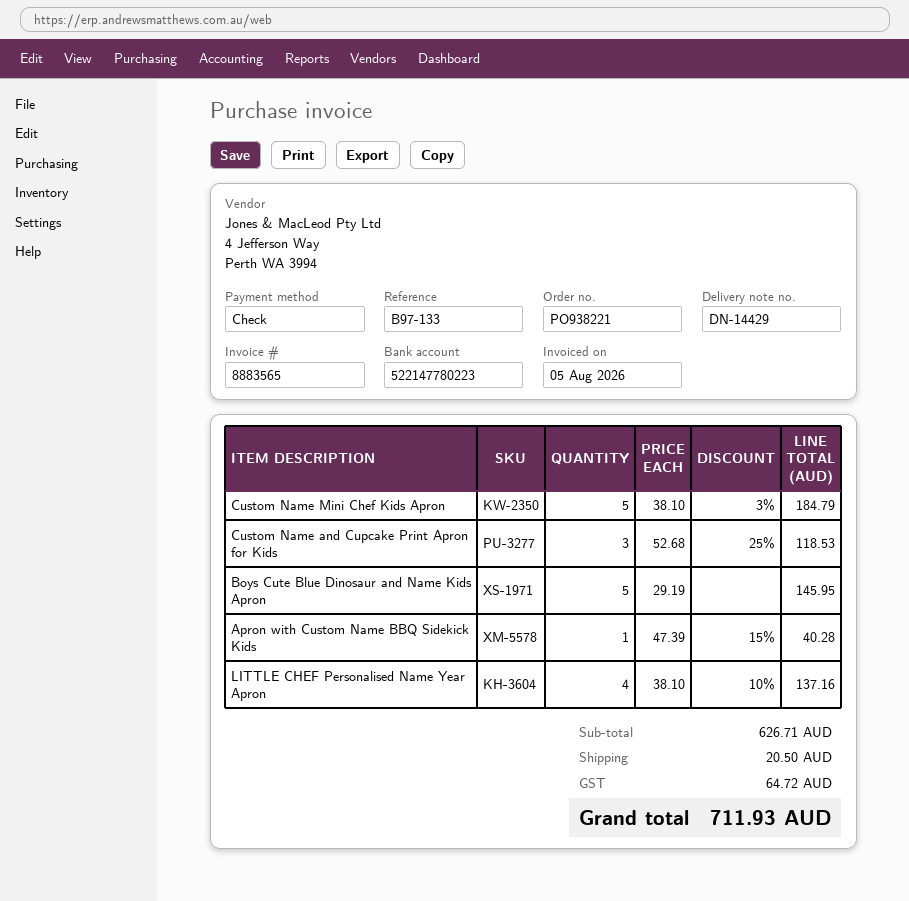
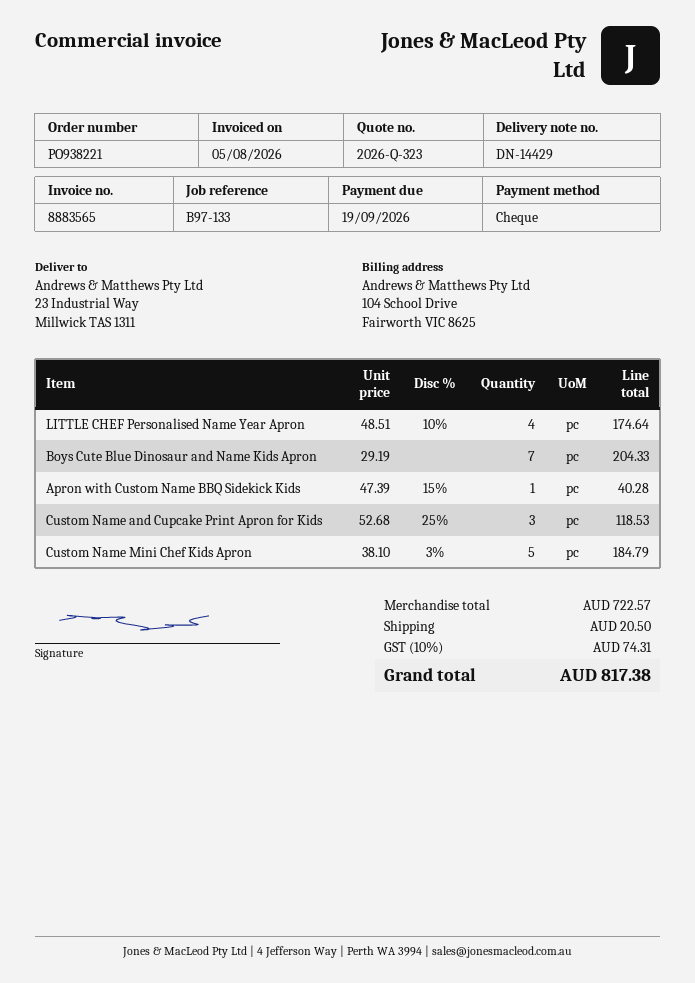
Boys Cute Blue Dinosaur and Name Kids Apron: 5 x 29.19 = 145.95 -> 7 x 29.19 = 204.33
LITTLE CHEF Personalised Name Year Apron: 4 x 38.10 - 10% = 137.16 -> 4 x 48.51 - 10% = 174.64
subtotal: 626.71 -> 722.57
tax: 64.72 -> 74.31
total: 711.93 -> 817.38

